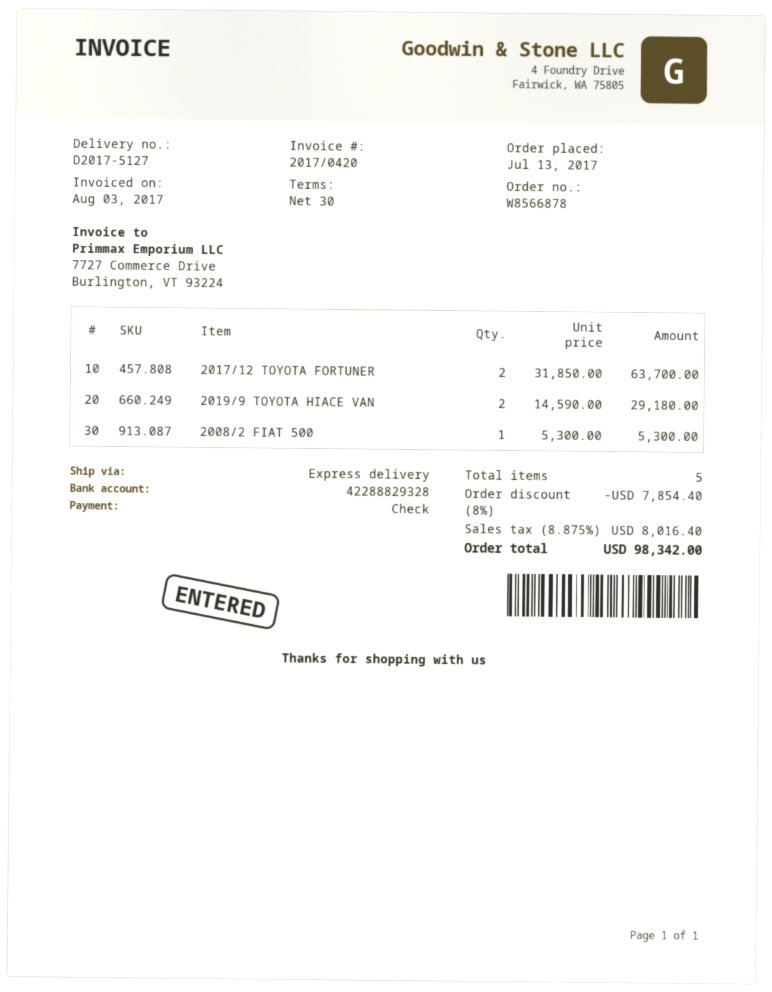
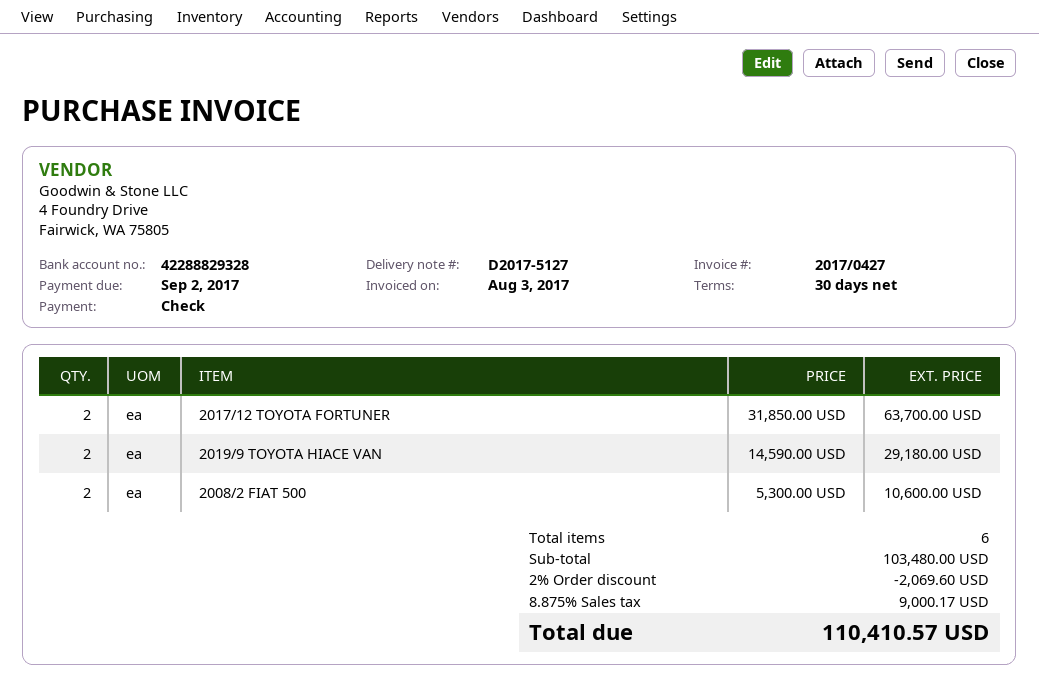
invoice number: 2017/0420 -> 2017/0427
2008/2 FIAT 500: 1 x 5300.00 = 5300.00 -> 2 x 5300.00 = 10600.00
total quantity: 5 -> 6
discount: 8% = 7854.40 -> 2% = 2069.60
tax: 8.875% = 8016.40 -> 8.875% = 9000.17
total: 98342.00 -> 110410.57

